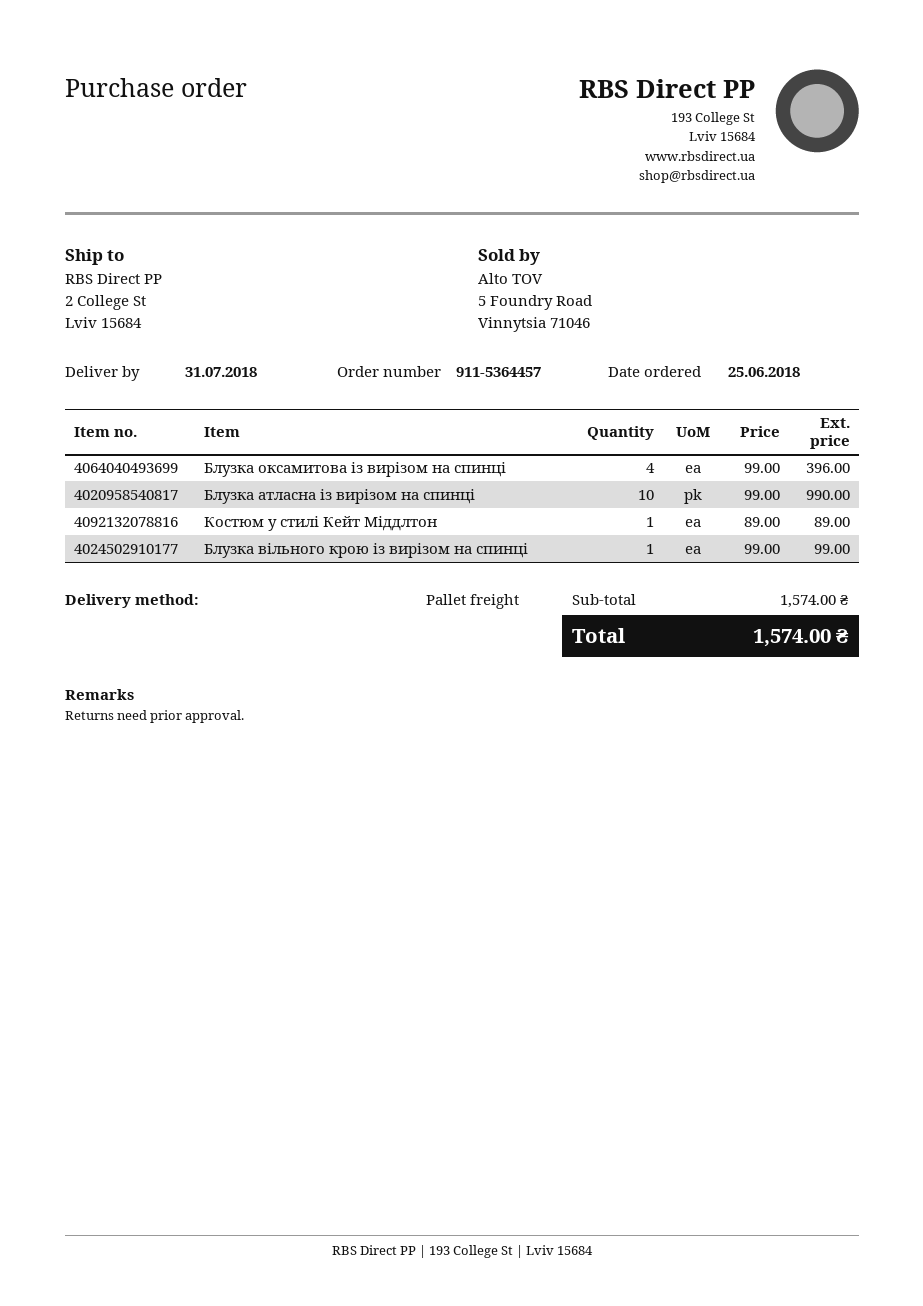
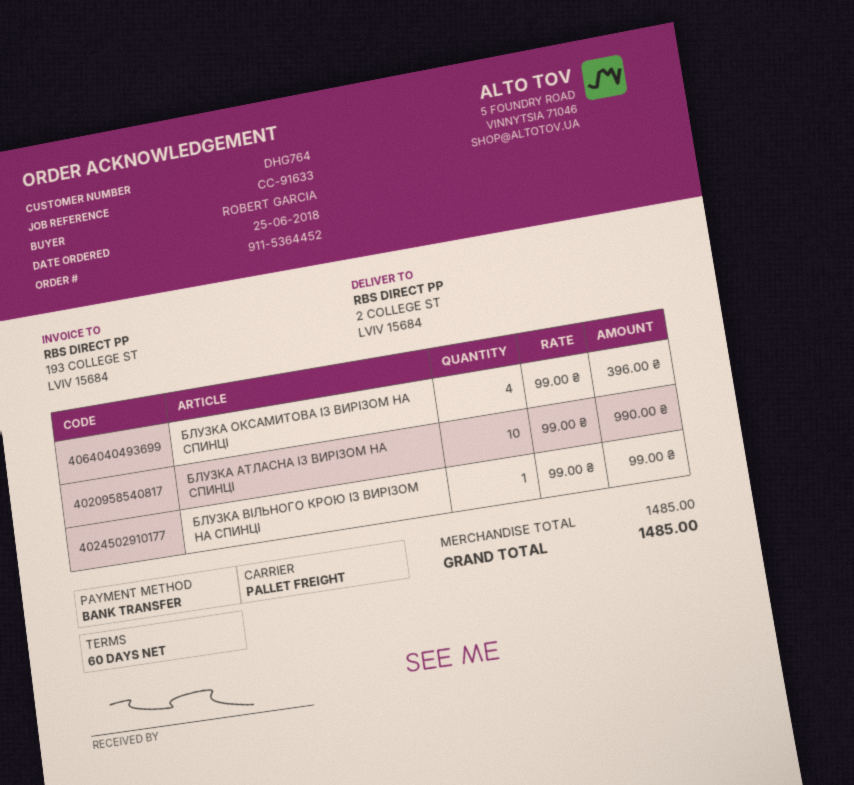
order number: 911-5364457 -> 911-5364452
Костюм у стилі Кейт Міддлтон: 1 x 89.00 = 89.00 -> none
subtotal: 1574.00 -> 1485.00
total: 1574.00 -> 1485.00

